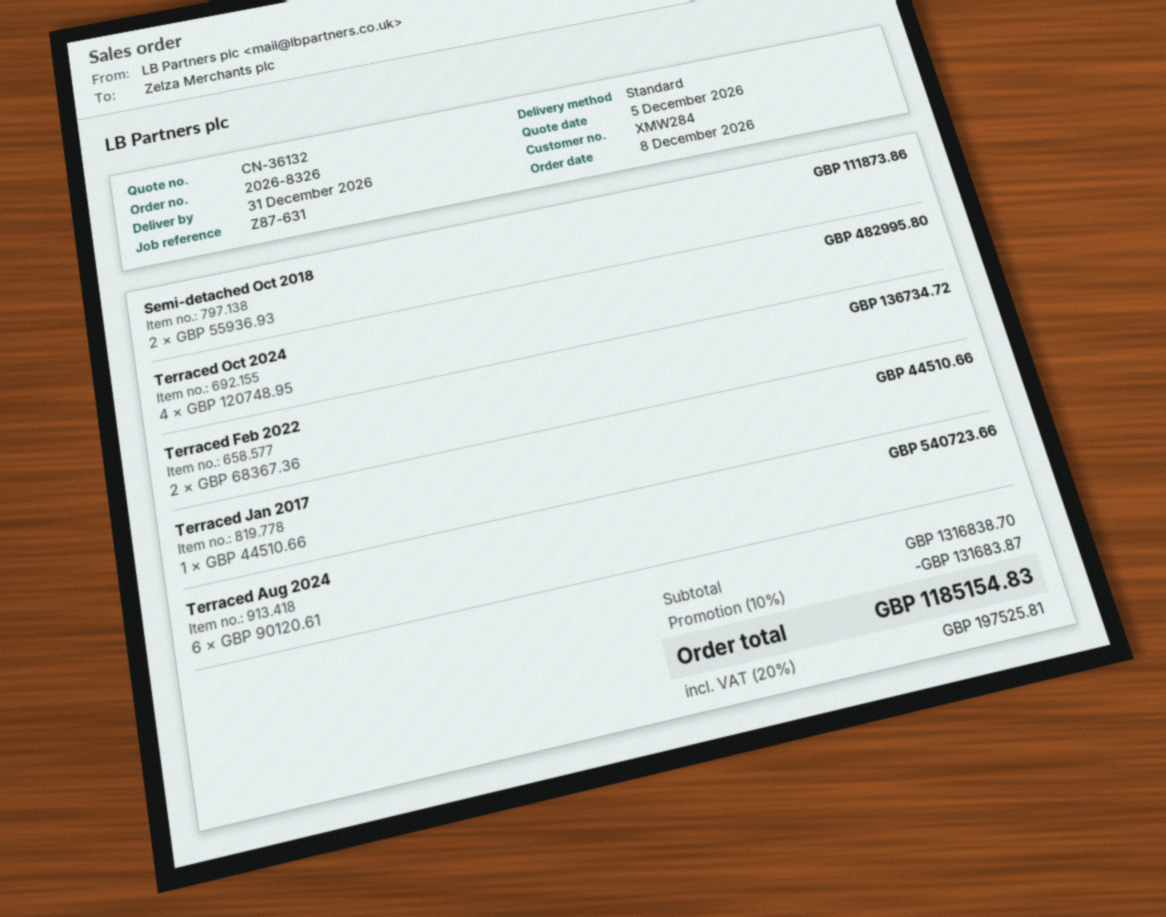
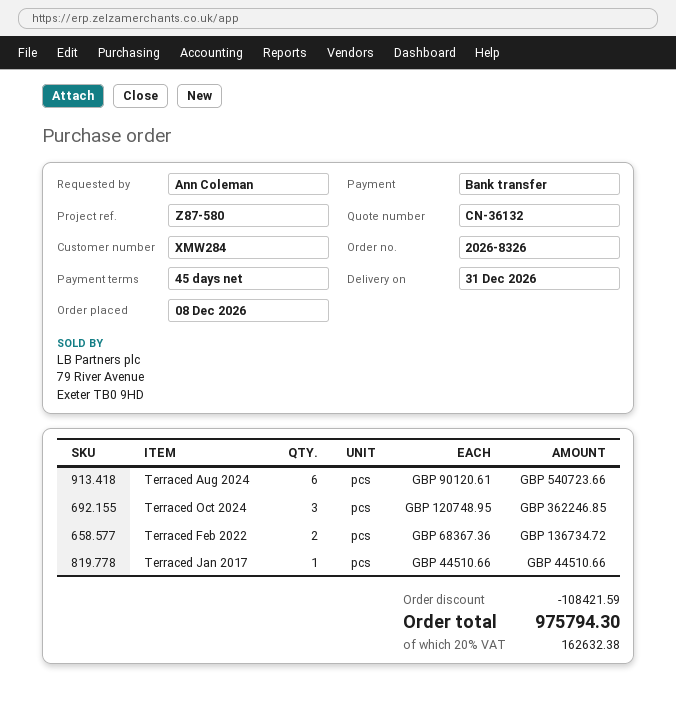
reference: Z87-631 -> Z87-580
Semi-detached Oct 2018: 2 x 55936.93 = 111873.86 -> none
Terraced Oct 2024: 4 x 120748.95 = 482995.80 -> 3 x 120748.95 = 362246.85
discount: 131683.87 -> 108421.59
tax: 20% = 197525.81 -> 20% = 162632.38
total: 1185154.83 -> 975794.30

